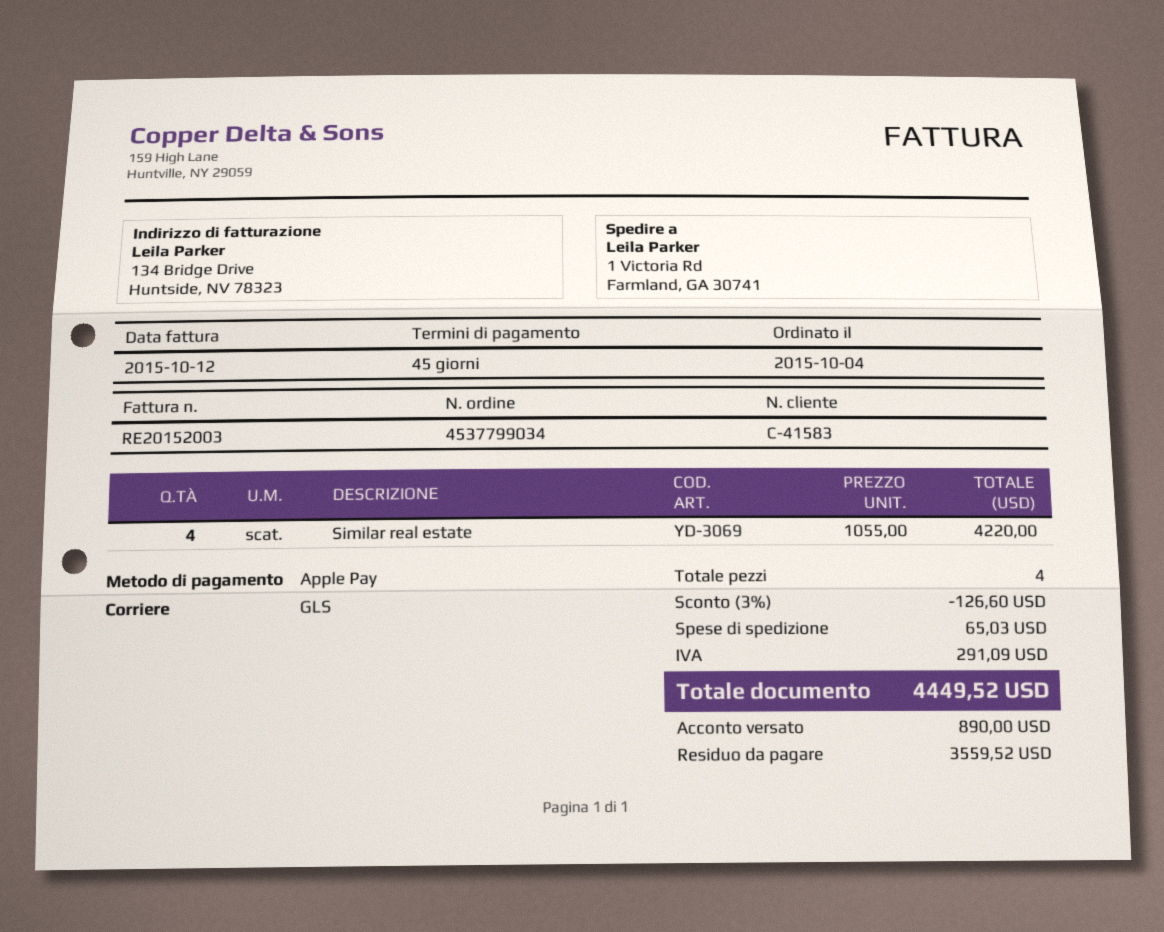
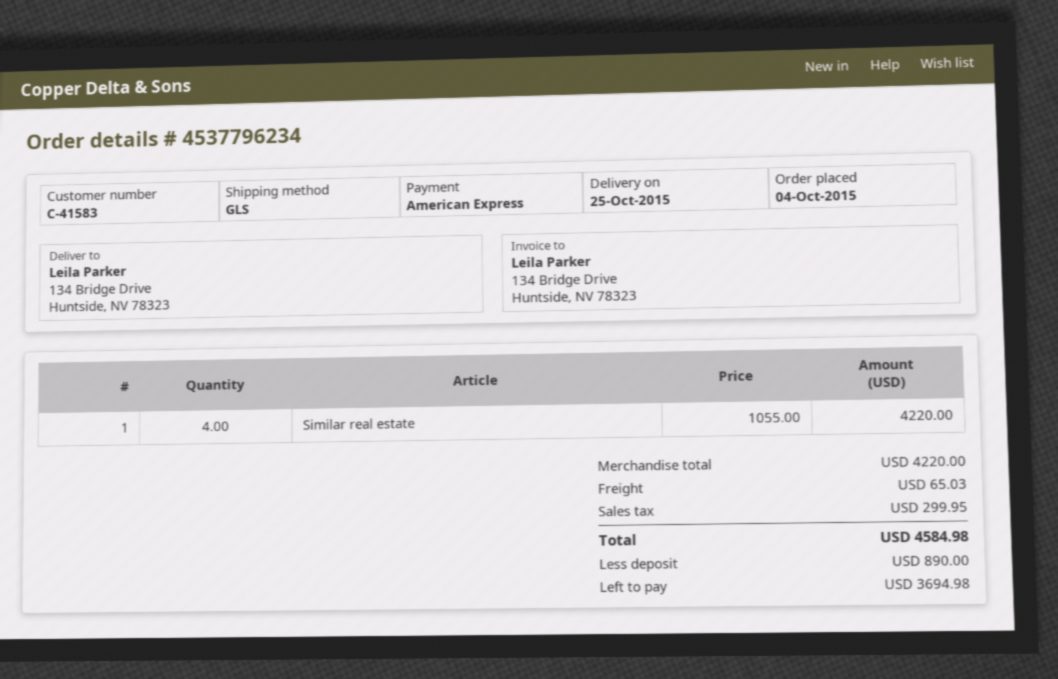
order number: 4537799034 -> 4537796234
payment method: Apple Pay -> American Express
ship to: 1 Victoria Rd, Farmland, GA 30741 -> 134 Bridge Drive, Huntside, NV 78323
discount: 3% = 126.60 -> none
tax: 291.09 -> 299.95
total: 4449.52 -> 4584.98
balance: 3559.52 -> 3694.98

